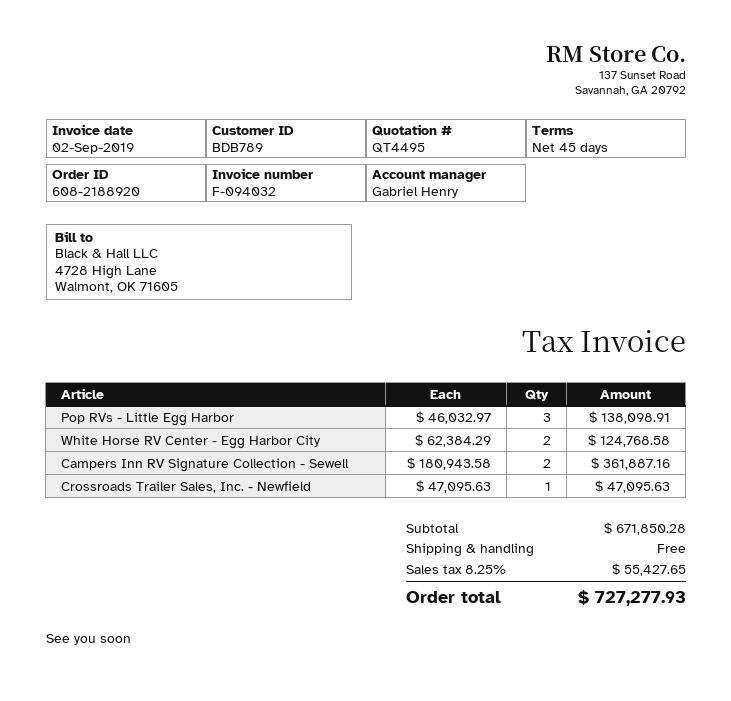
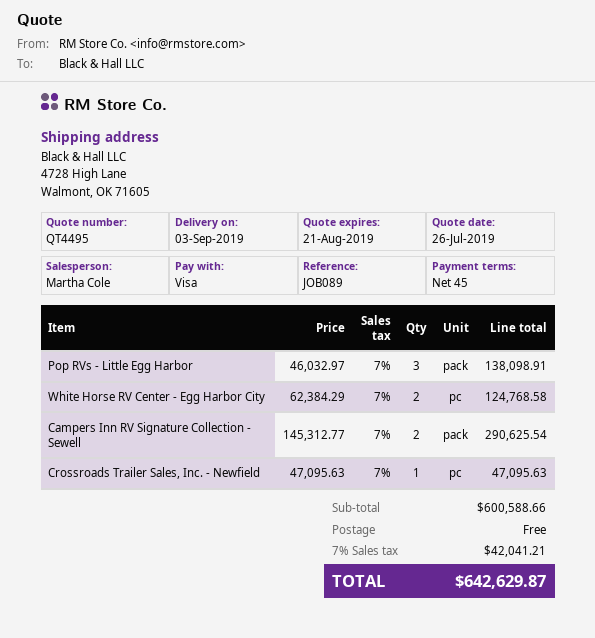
sales rep: Gabriel Henry -> Martha Cole
Campers Inn RV Signature Collection - Sewell: 2 x 180943.58 = 361887.16 -> 2 x 145312.77 = 290625.54
subtotal: 671850.28 -> 600588.66
tax: 8.25% = 55427.65 -> 7% = 42041.21
total: 727277.93 -> 642629.87

